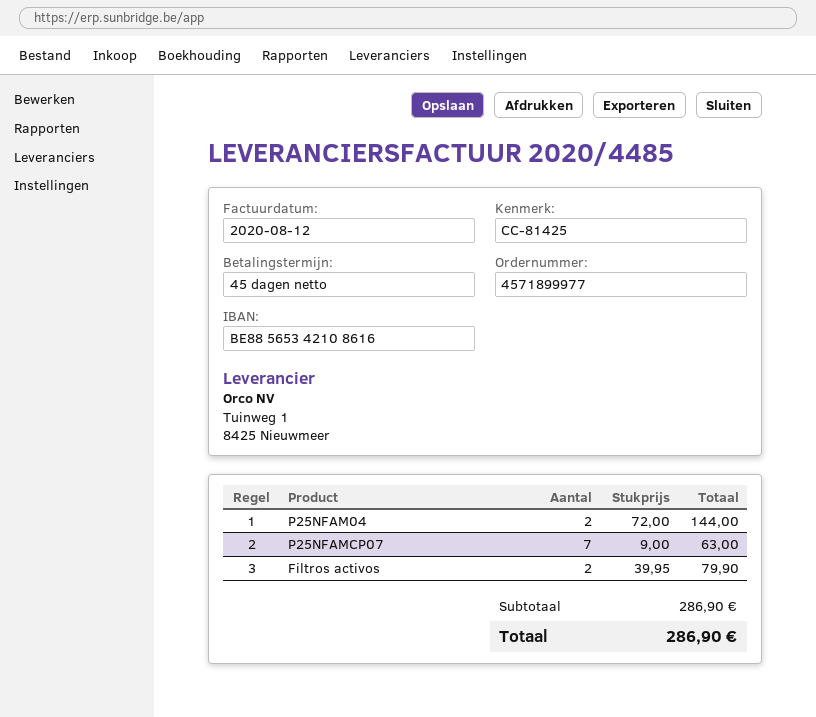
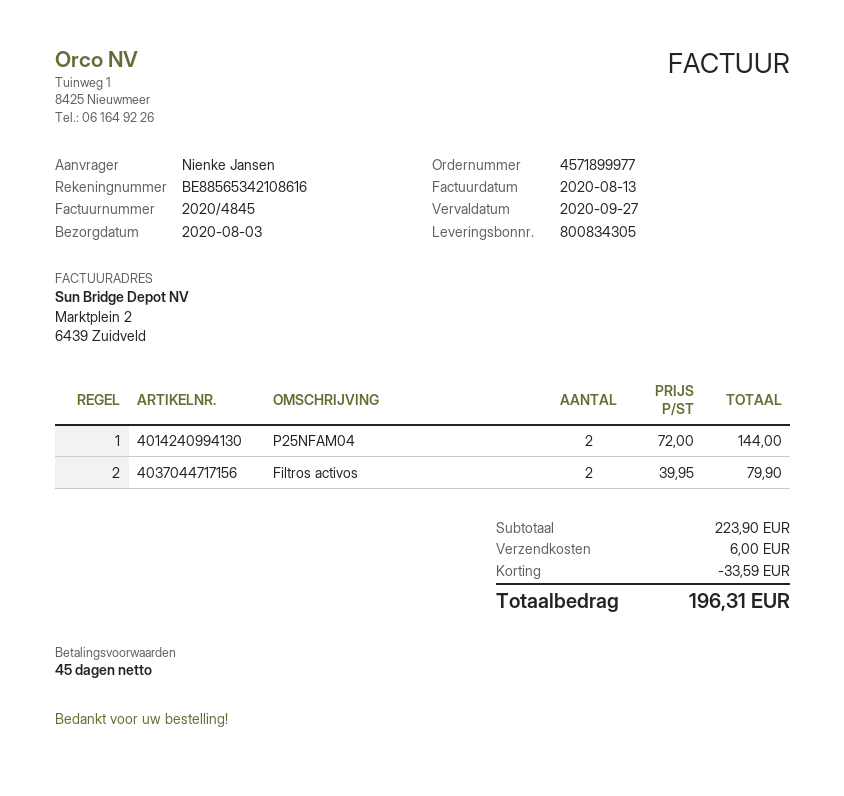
invoice number: 2020/4485 -> 2020/4845
invoice date: 2020-08-12 -> 2020-08-13
P25NFAMCP07: 7 x 9.00 = 63.00 -> none
subtotal: 286.90 -> 223.90
discount: none -> 33.59
shipping: none -> 6.00
total: 286.90 -> 196.31

